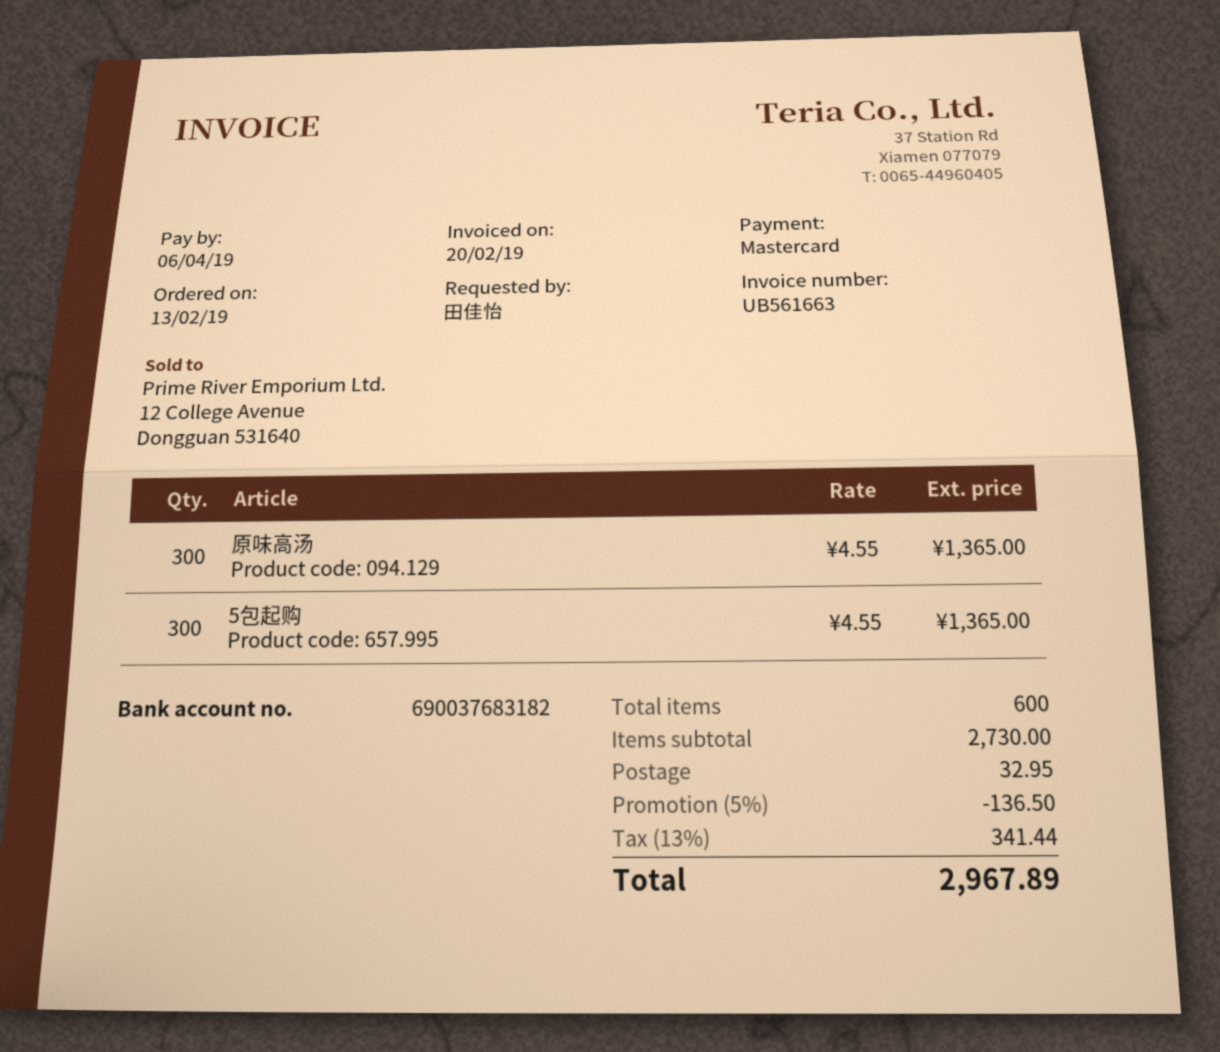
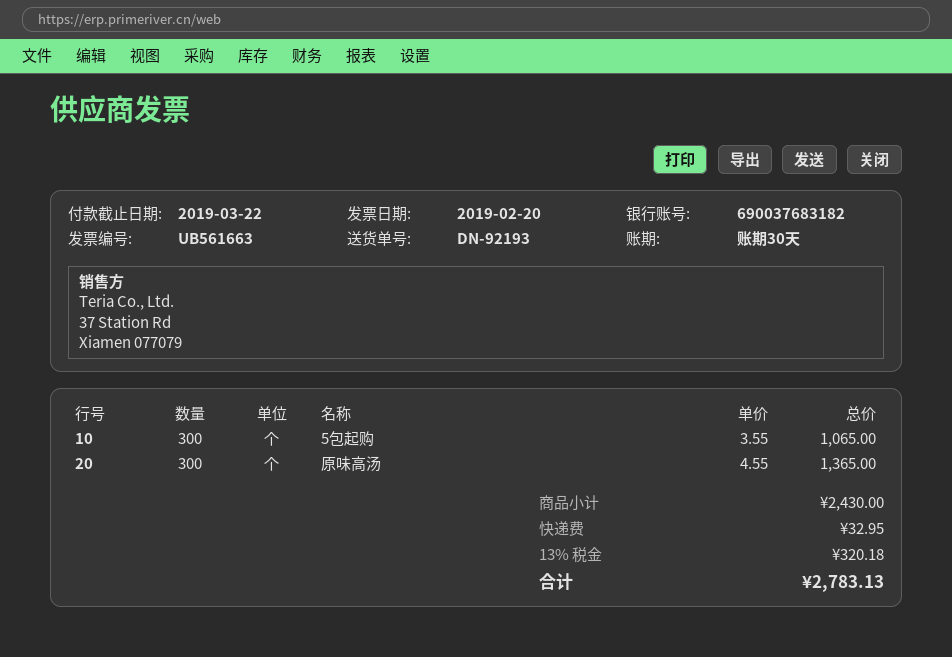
due date: 2019-04-06 -> 2019-03-22
5包起购: 300 x 4.55 = 1365.00 -> 300 x 3.55 = 1065.00
subtotal: 2730.00 -> 2430.00
discount: 5% = 136.50 -> none
tax: 13% = 341.44 -> 13% = 320.18
total: 2967.89 -> 2783.13

